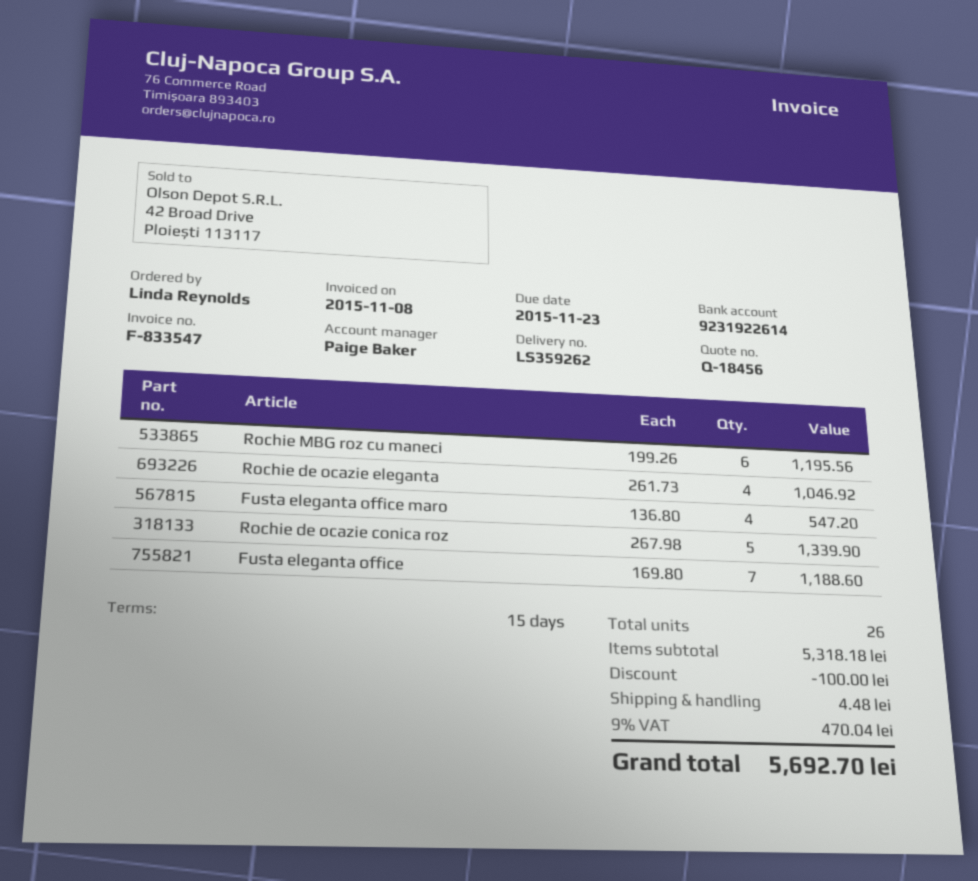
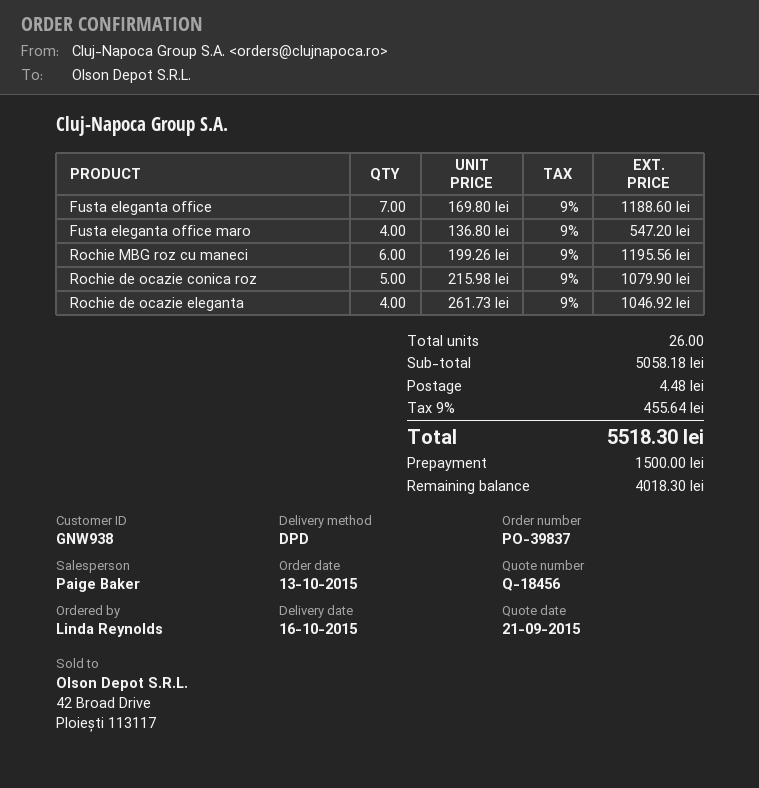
Rochie de ocazie conica roz: 5 x 267.98 = 1339.90 -> 5 x 215.98 = 1079.90
subtotal: 5318.18 -> 5058.18
discount: 100.00 -> none
tax: 9% = 470.04 -> 9% = 455.64
total: 5692.70 -> 5518.30

